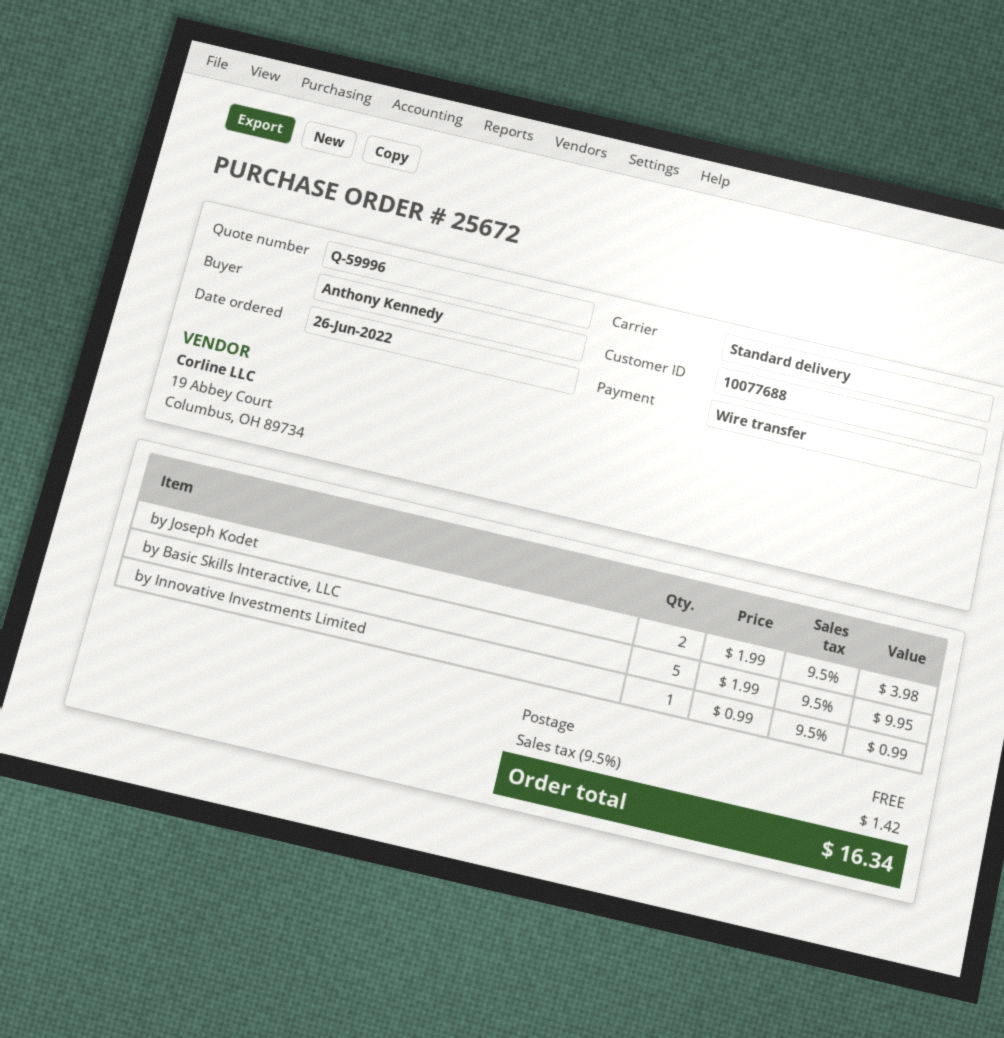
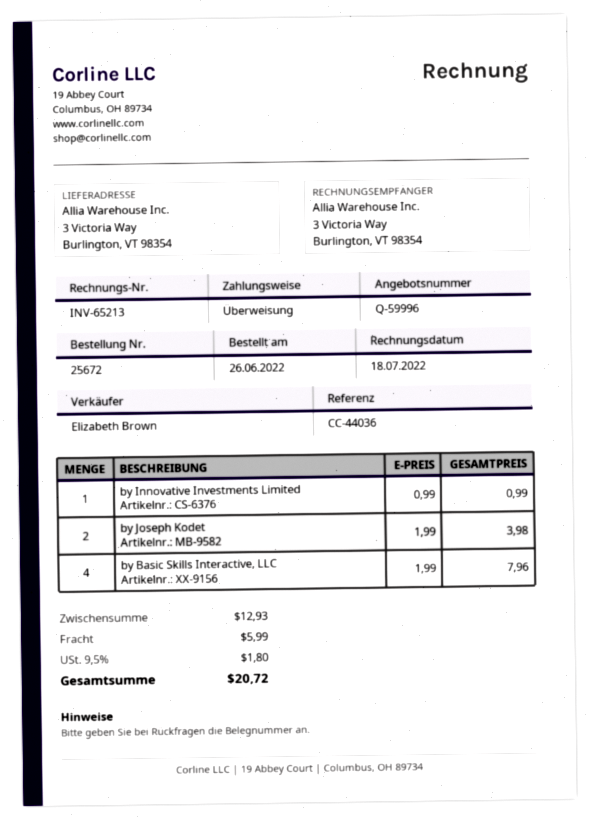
by Basic Skills Interactive, LLC: 5 x 1.99 = 9.95 -> 4 x 1.99 = 7.96
shipping: 0.00 -> 5.99
tax: 9.5% = 1.42 -> 9.5% = 1.80
total: 16.34 -> 20.72

